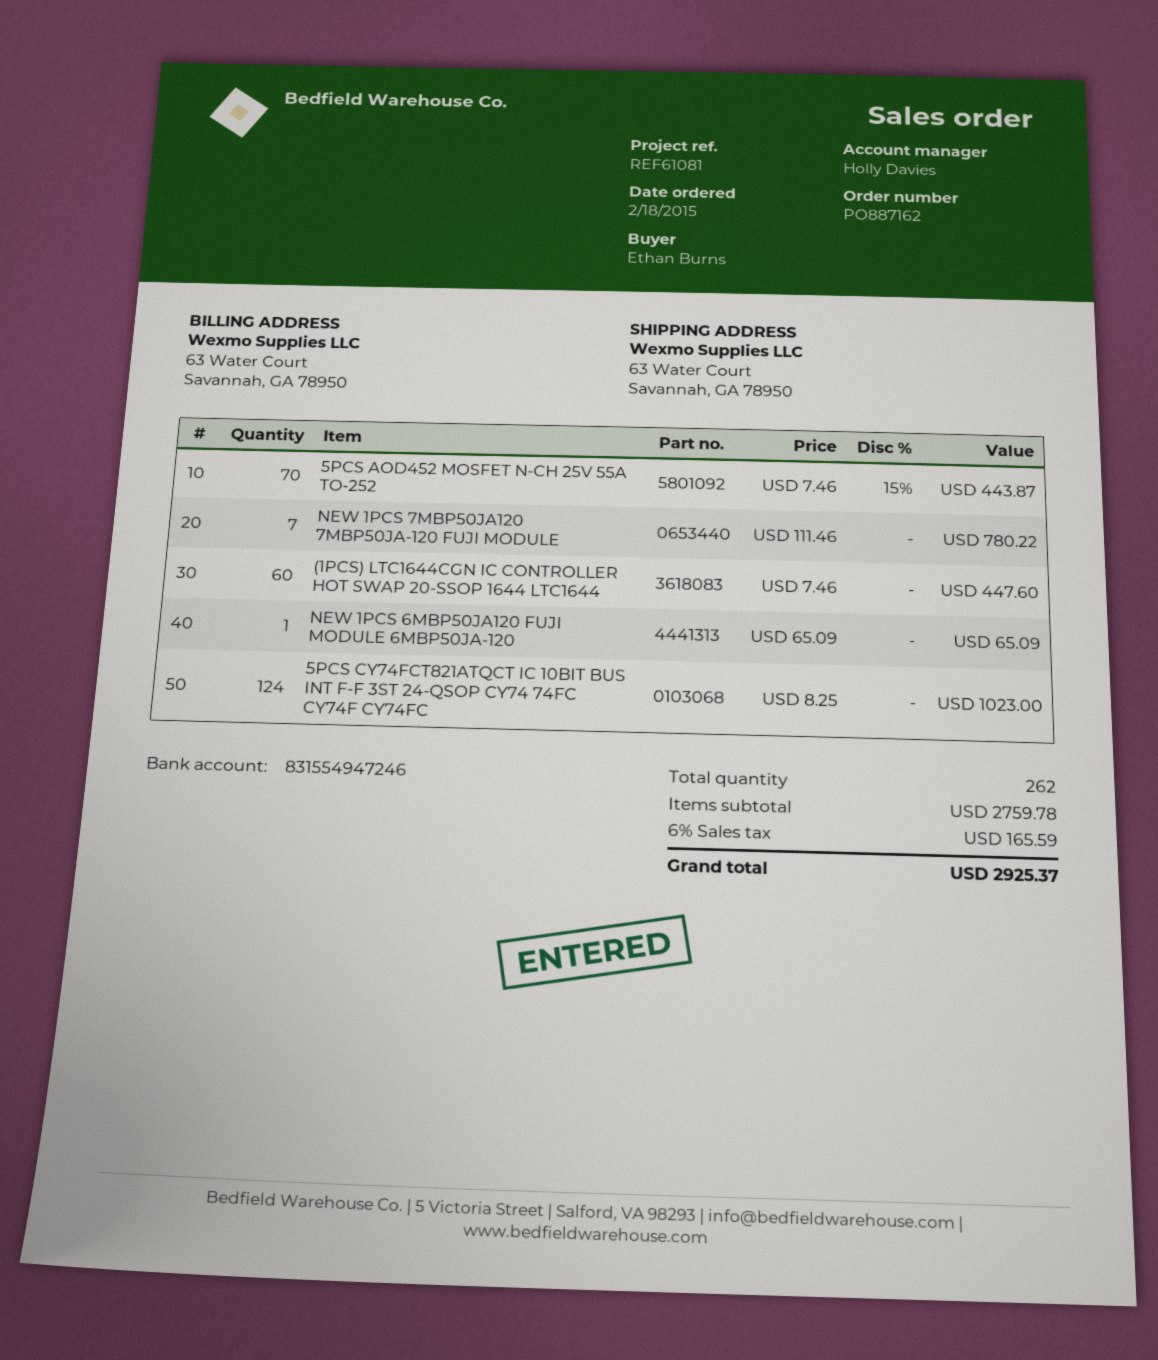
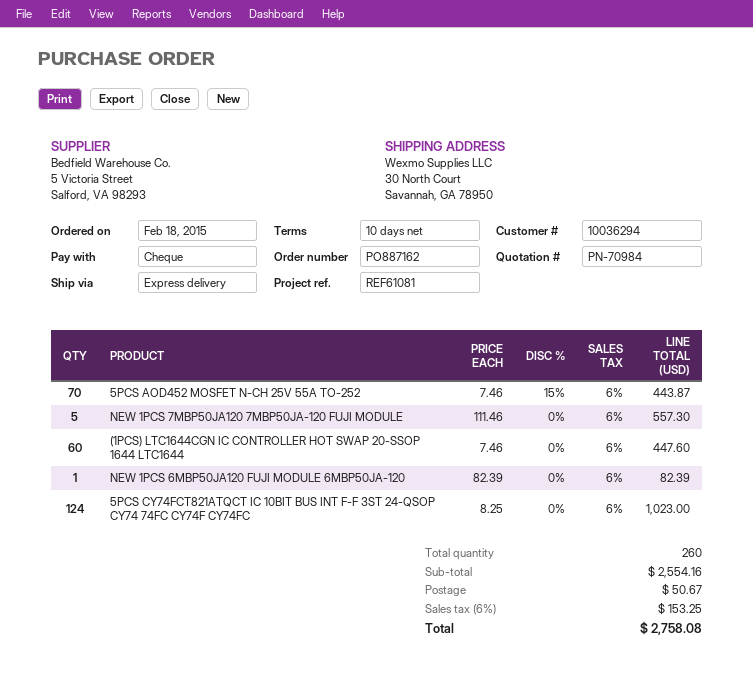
ship to: 63 Water Court, Savannah, GA 78950 -> 30 North Court, Savannah, GA 78950
NEW 1PCS 7MBP50JA120 7MBP50JA-120 FUJI MODULE: 7 x 111.46 = 780.22 -> 5 x 111.46 = 557.30
NEW 1PCS 6MBP50JA120 FUJI MODULE 6MBP50JA-120: 1 x 65.09 = 65.09 -> 1 x 82.39 = 82.39
total quantity: 262 -> 260
subtotal: 2759.78 -> 2554.16
shipping: none -> 50.67
tax: 6% = 165.59 -> 6% = 153.25
total: 2925.37 -> 2758.08

